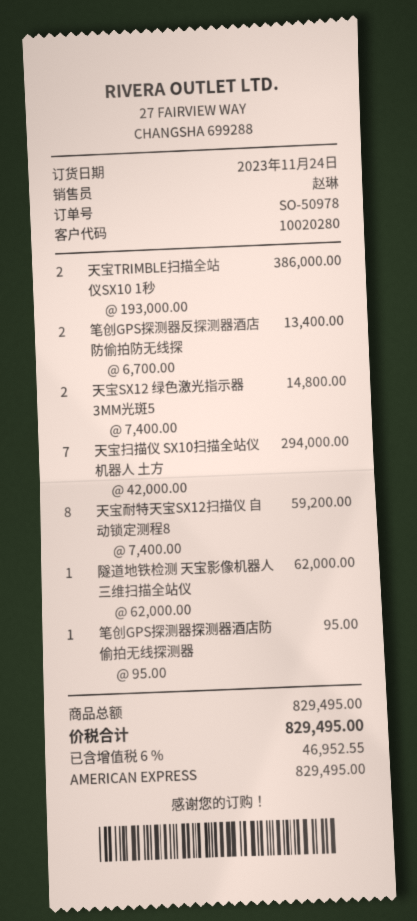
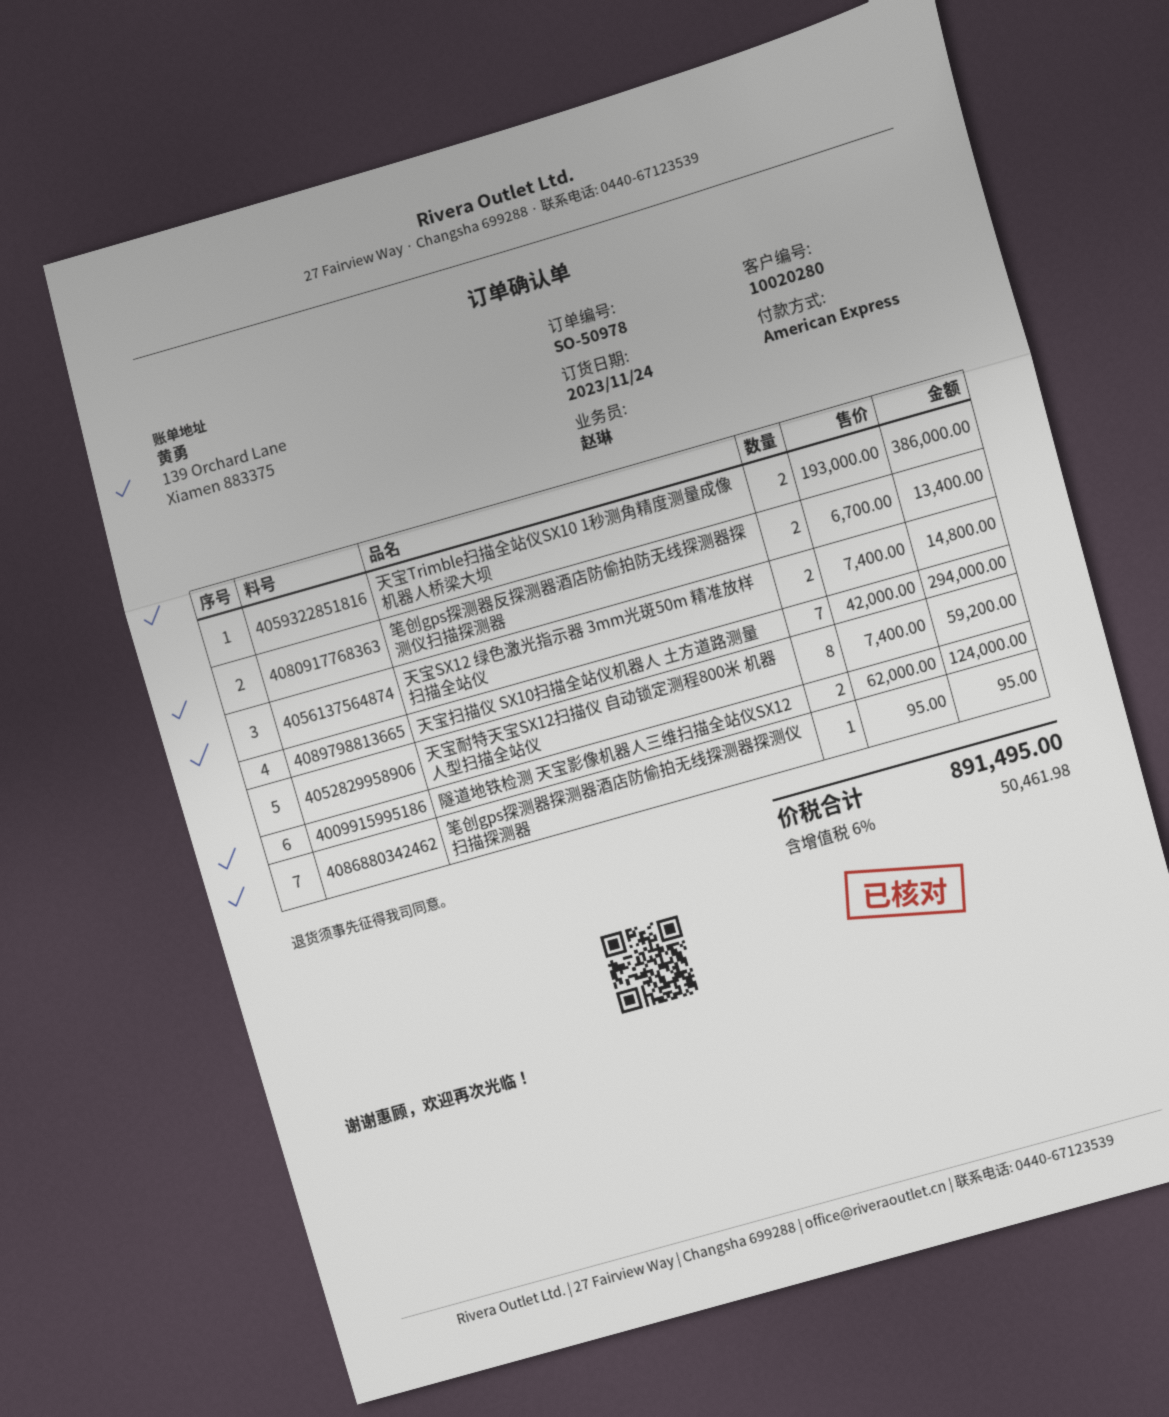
隧道地铁检测 天宝影像机器人三维扫描全站仪: 1 x 62000.00 = 62000.00 -> 2 x 62000.00 = 124000.00
tax: 6% = 46952.55 -> 6% = 50461.98
total: 829495.00 -> 891495.00

